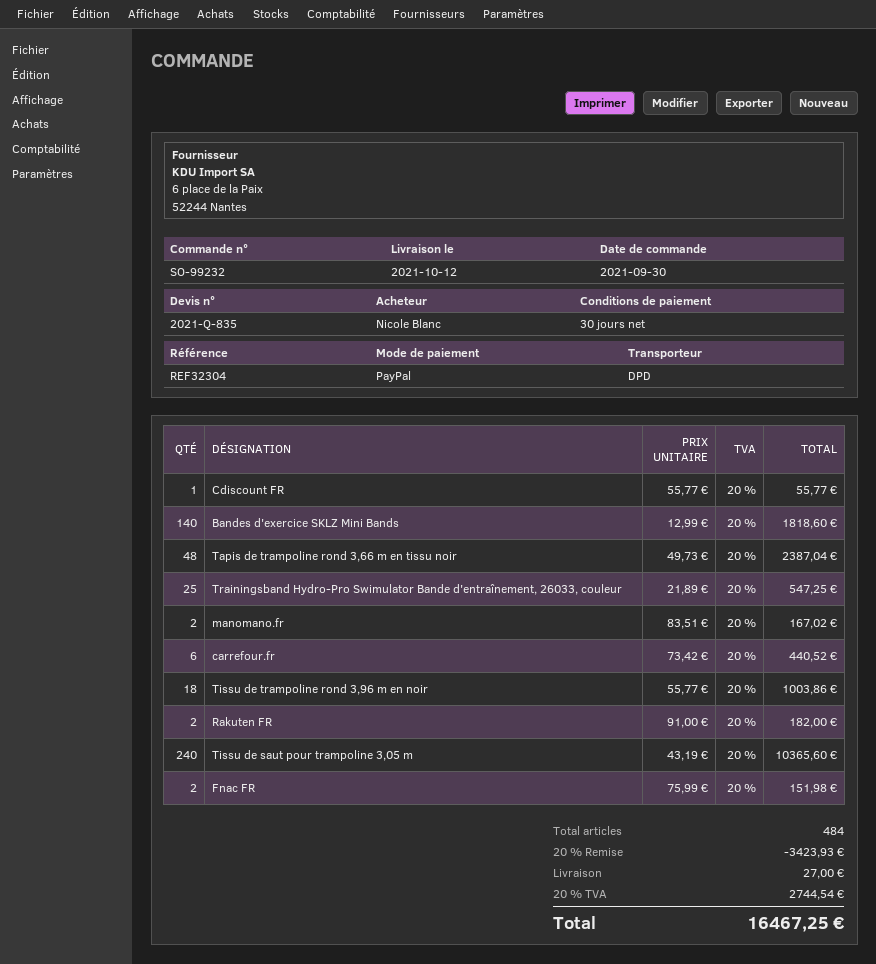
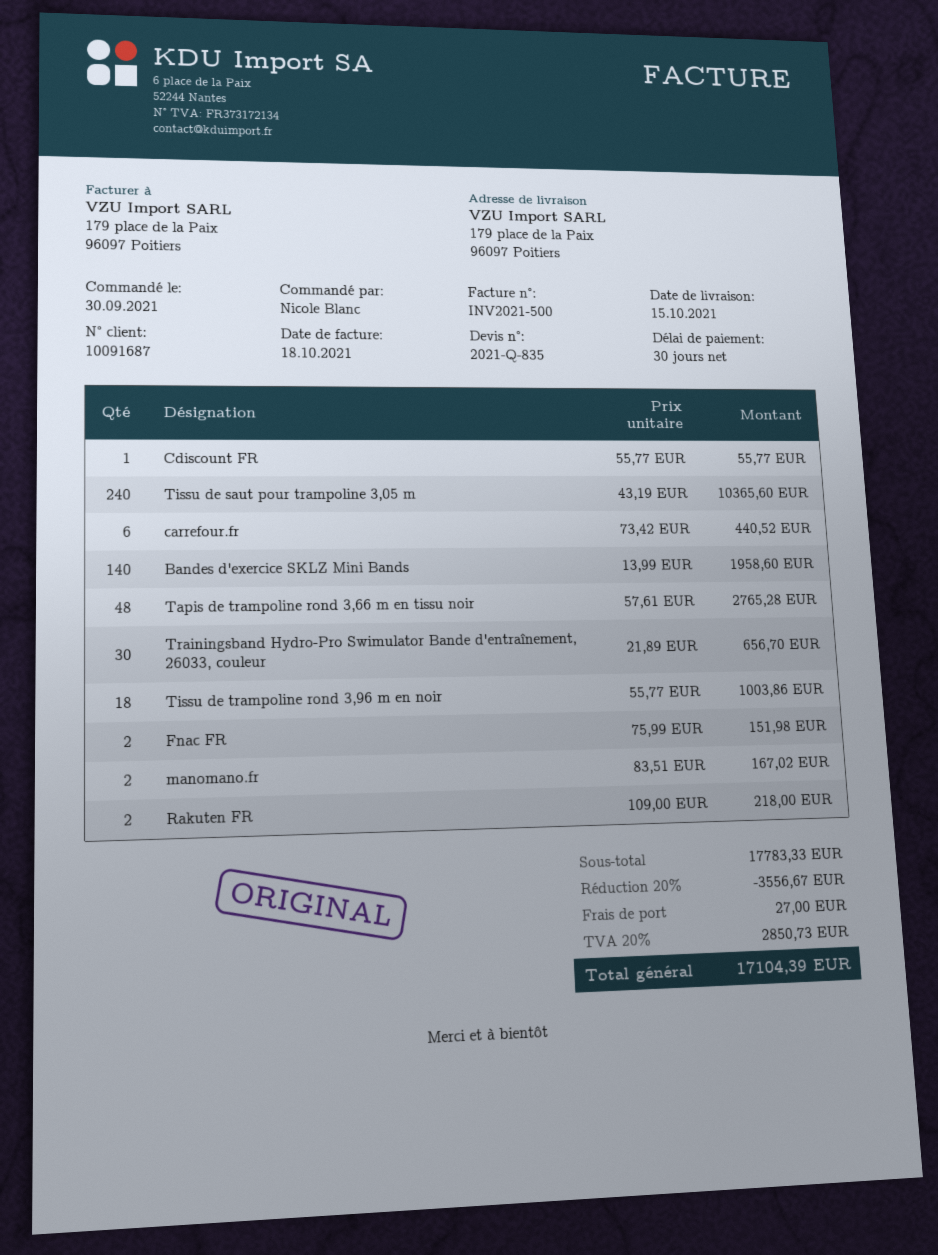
delivery date: 2021-10-12 -> 2021-10-15
Bandes d'exercice SKLZ Mini Bands: 140 x 12.99 = 1818.60 -> 140 x 13.99 = 1958.60
Tapis de trampoline rond 3,66 m en tissu noir: 48 x 49.73 = 2387.04 -> 48 x 57.61 = 2765.28
Trainingsband Hydro-Pro Swimulator Bande d'entraînement, 26033, couleur: 25 x 21.89 = 547.25 -> 30 x 21.89 = 656.70
Rakuten FR: 2 x 91.00 = 182.00 -> 2 x 109.00 = 218.00
discount: 20% = 3423.93 -> 20% = 3556.67
tax: 20% = 2744.54 -> 20% = 2850.73
total: 16467.25 -> 17104.39

